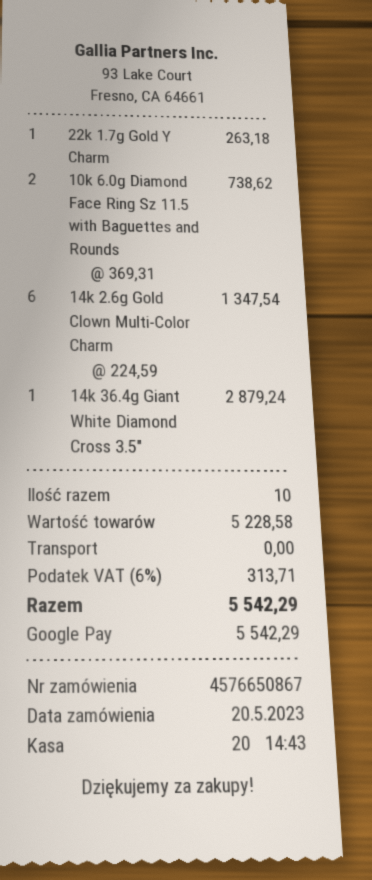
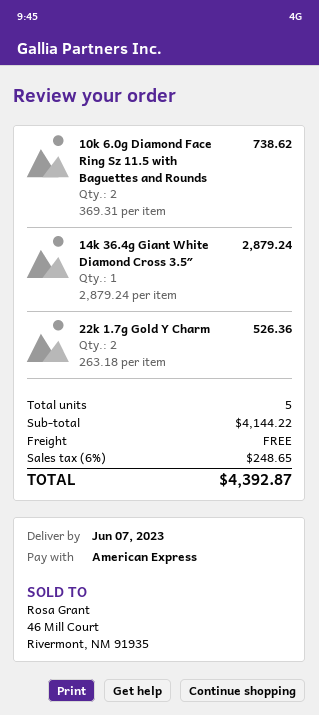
payment method: Google Pay -> American Express
22k 1.7g Gold Y Charm: 1 x 263.18 = 263.18 -> 2 x 263.18 = 526.36
14k 2.6g Gold Clown Multi-Color Charm: 6 x 224.59 = 1347.54 -> none
total quantity: 10 -> 5
subtotal: 5228.58 -> 4144.22
tax: 6% = 313.71 -> 6% = 248.65
total: 5542.29 -> 4392.87

